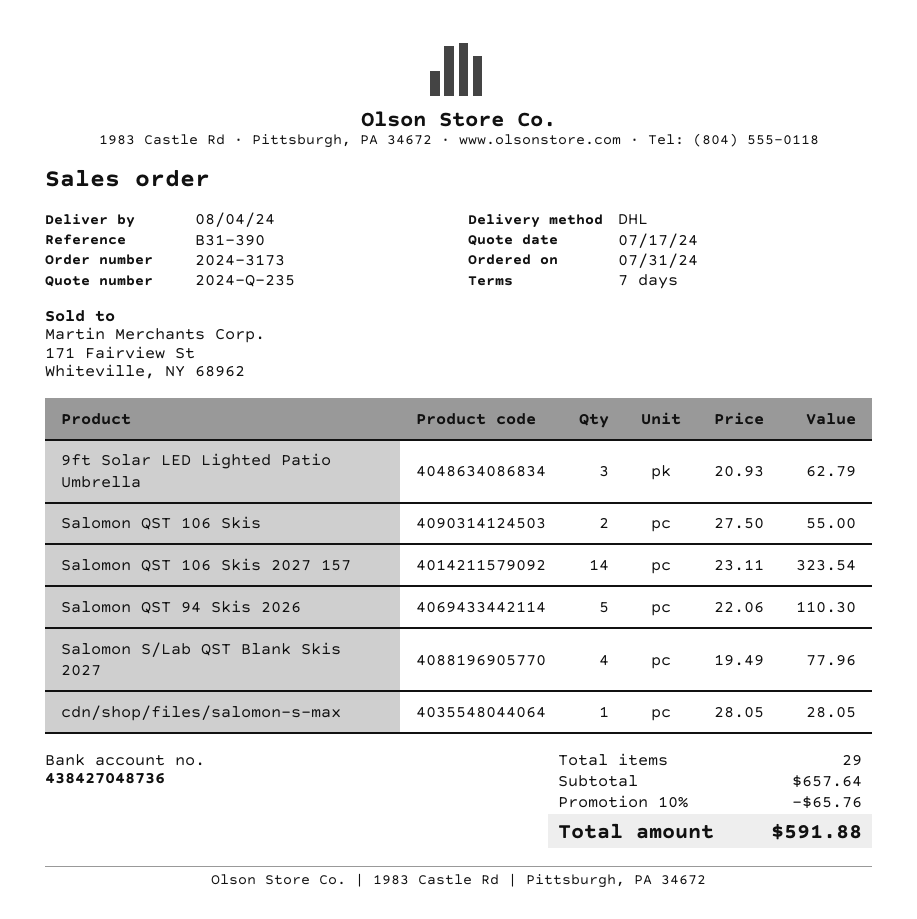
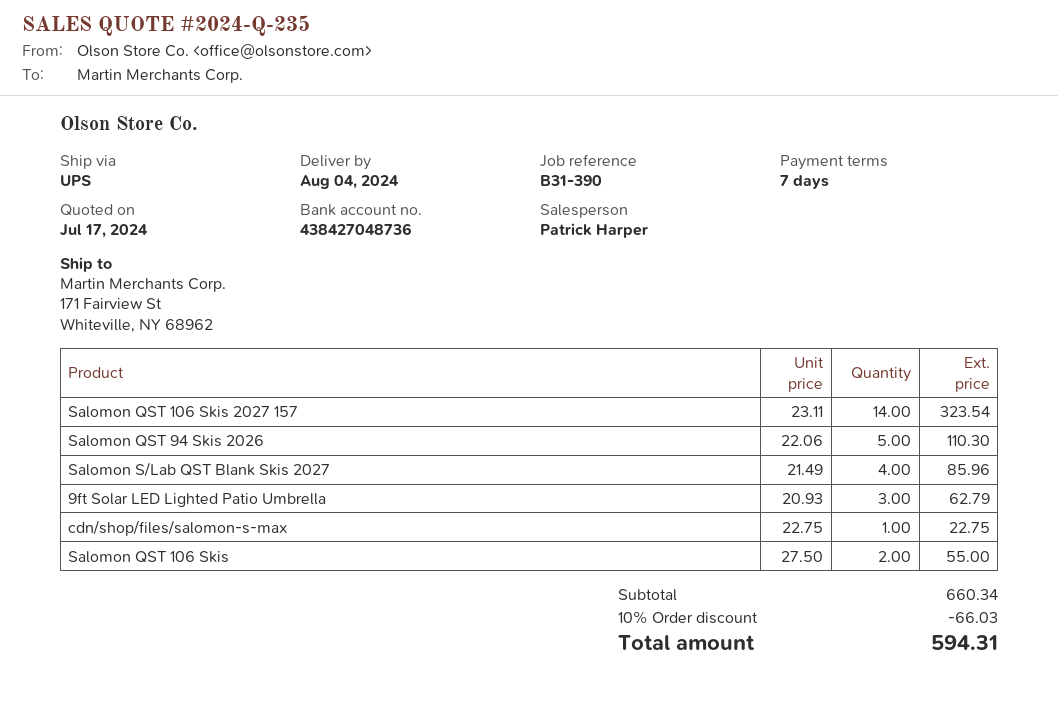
shipping method: DHL -> UPS
Salomon S/Lab QST Blank Skis 2027: 4 x 19.49 = 77.96 -> 4 x 21.49 = 85.96
cdn/shop/files/salomon-s-max: 1 x 28.05 = 28.05 -> 1 x 22.75 = 22.75
subtotal: 657.64 -> 660.34
discount: 10% = 65.76 -> 10% = 66.03
total: 591.88 -> 594.31

